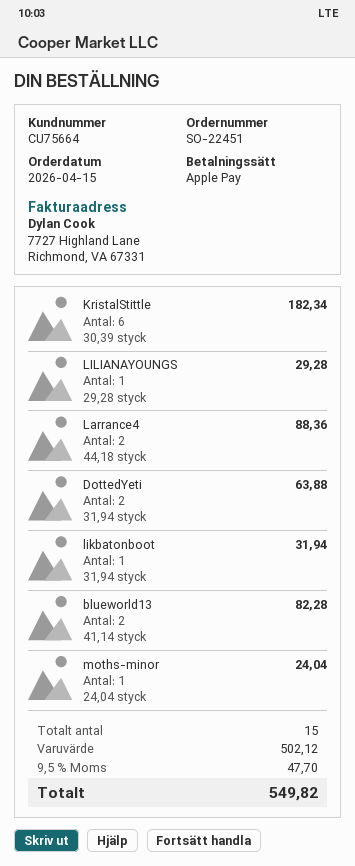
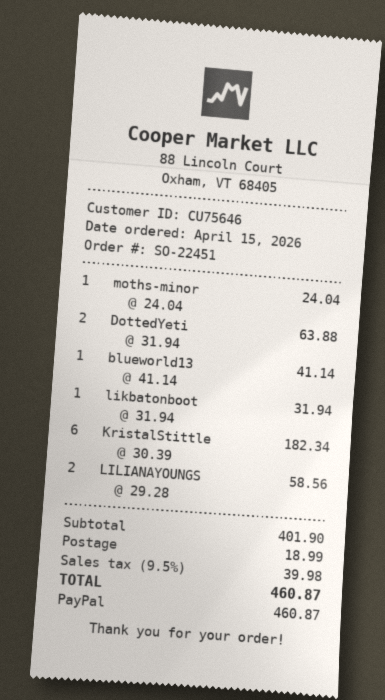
customer number: CU75664 -> CU75646
payment method: Apple Pay -> PayPal
LILIANAYOUNGS: 1 x 29.28 = 29.28 -> 2 x 29.28 = 58.56
Larrance4: 2 x 44.18 = 88.36 -> none
blueworld13: 2 x 41.14 = 82.28 -> 1 x 41.14 = 41.14
subtotal: 502.12 -> 401.90
shipping: none -> 18.99
tax: 9.5% = 47.70 -> 9.5% = 39.98
total: 549.82 -> 460.87

